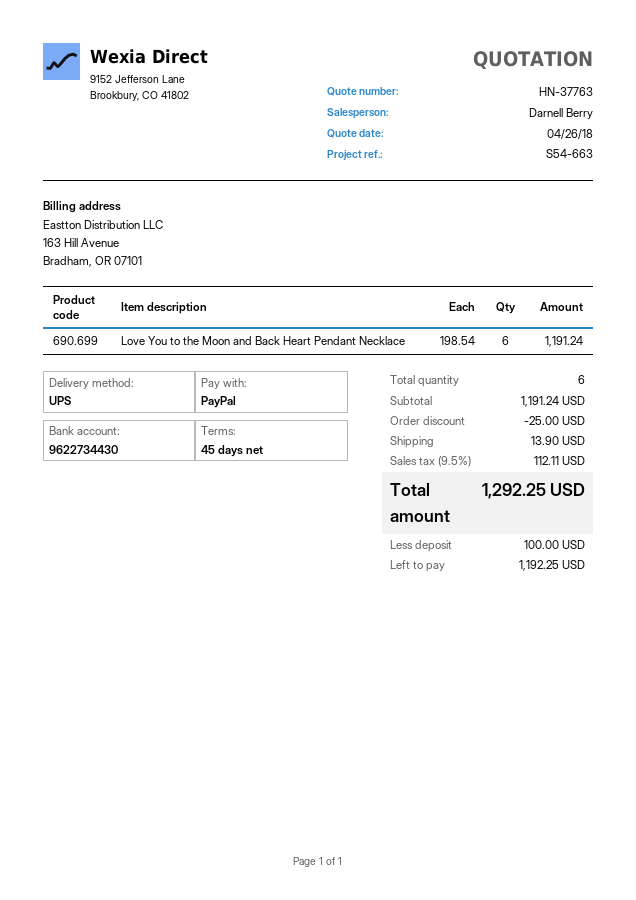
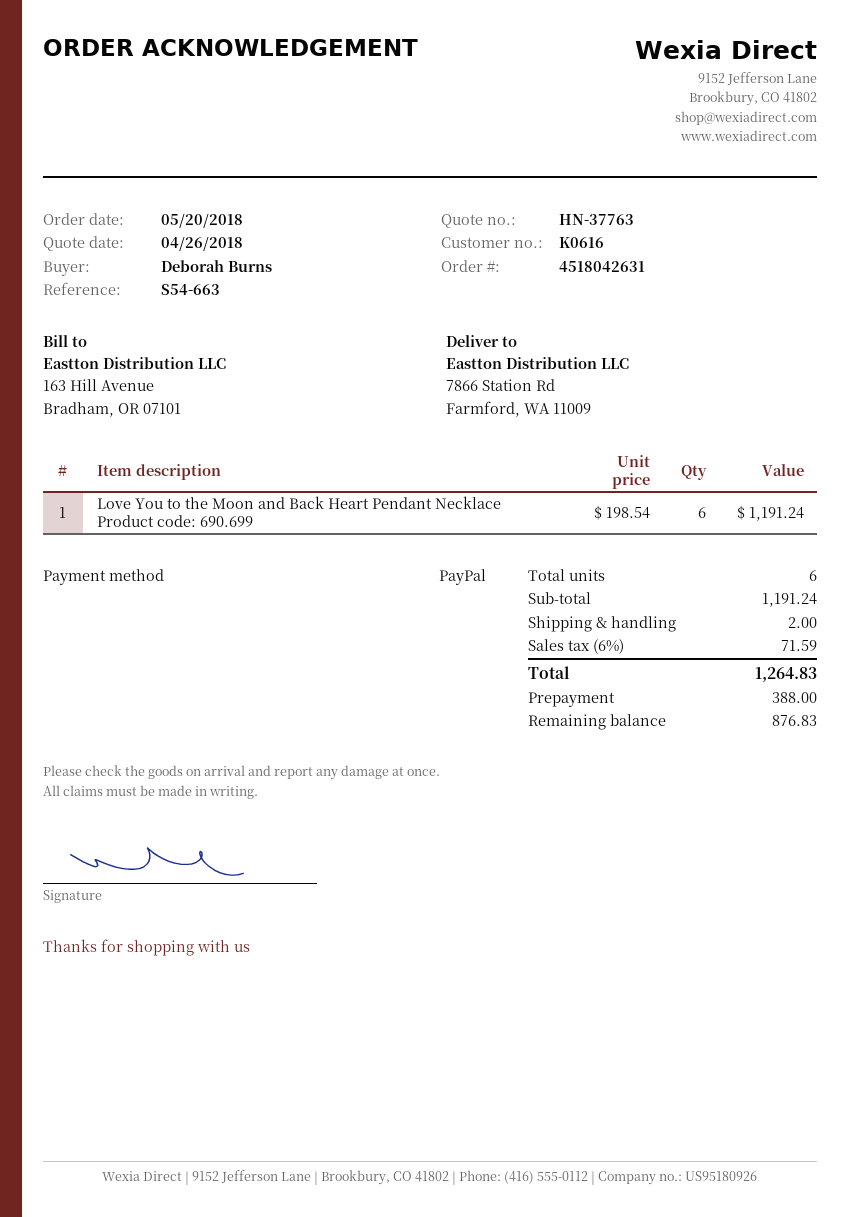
discount: 25.00 -> none
shipping: 13.90 -> 2.00
tax: 9.5% = 112.11 -> 6% = 71.59
total: 1292.25 -> 1264.83
deposit: 100.00 -> 388.00
balance: 1192.25 -> 876.83

